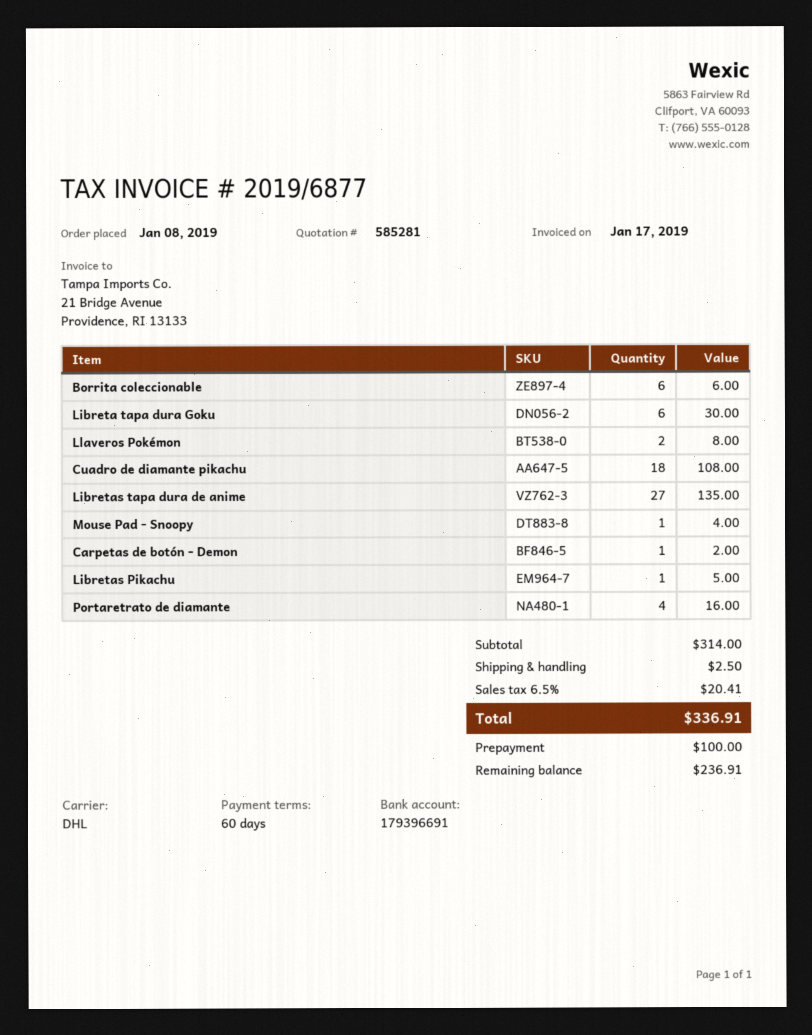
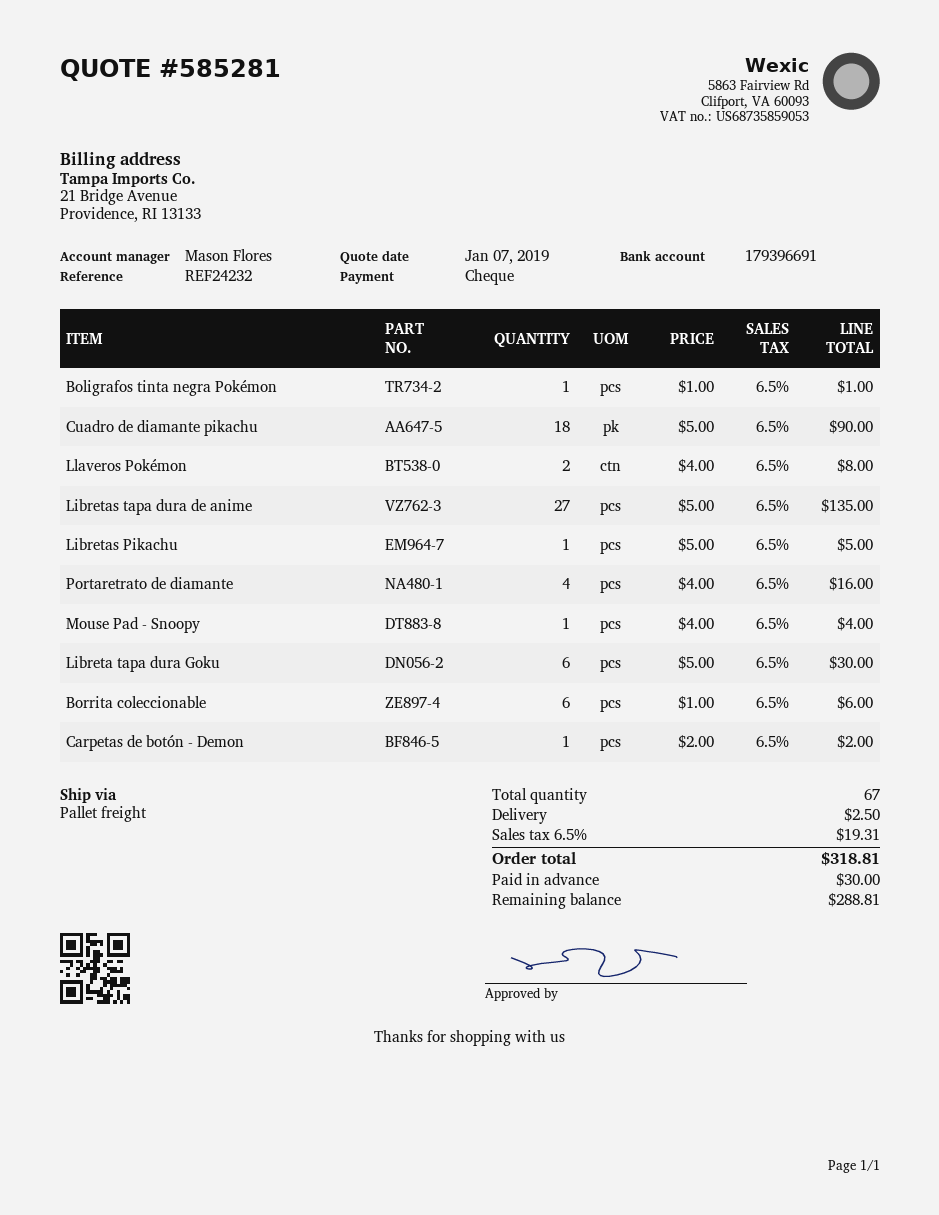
shipping method: DHL -> pallet freight
Cuadro de diamante pikachu: 18 for 108.00 -> 18 for 90.00
Boligrafos tinta negra Pokémon: none -> 1 for 1.00
tax: 6.5% = 20.41 -> 6.5% = 19.31
total: 336.91 -> 318.81
deposit: 100.00 -> 30.00
balance: 236.91 -> 288.81

